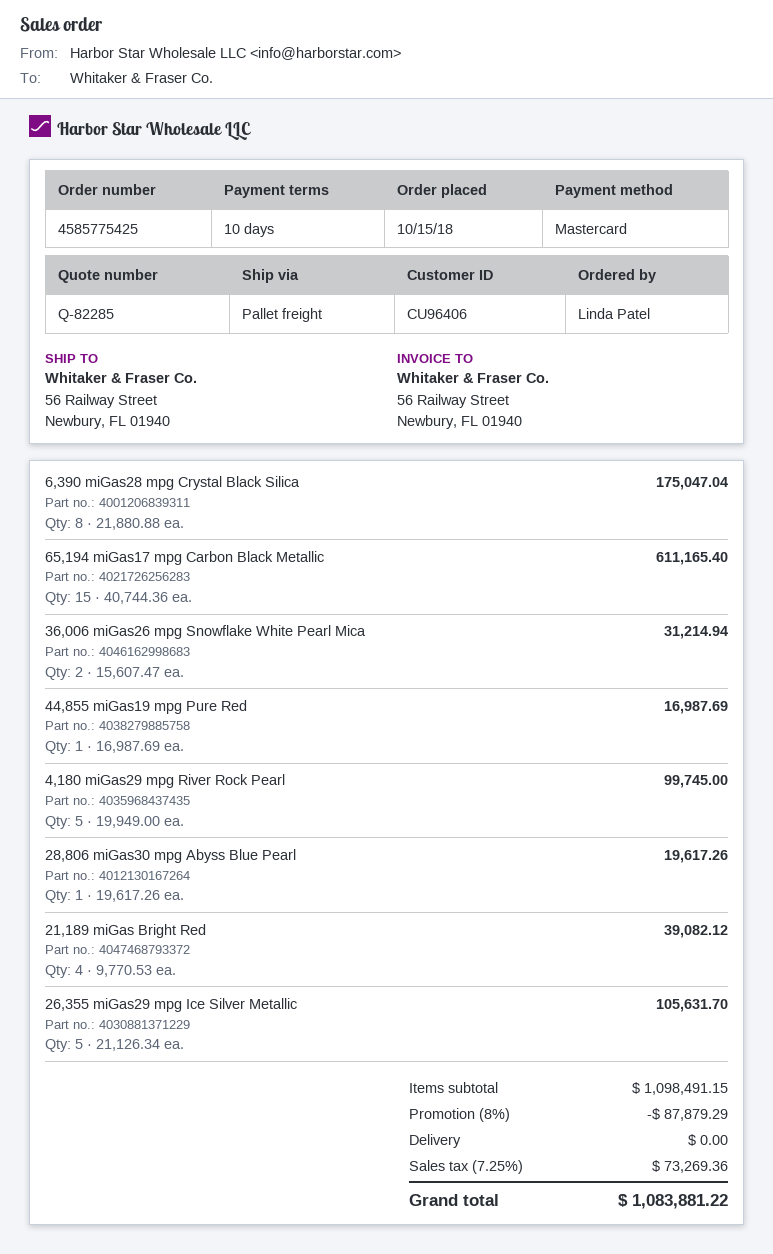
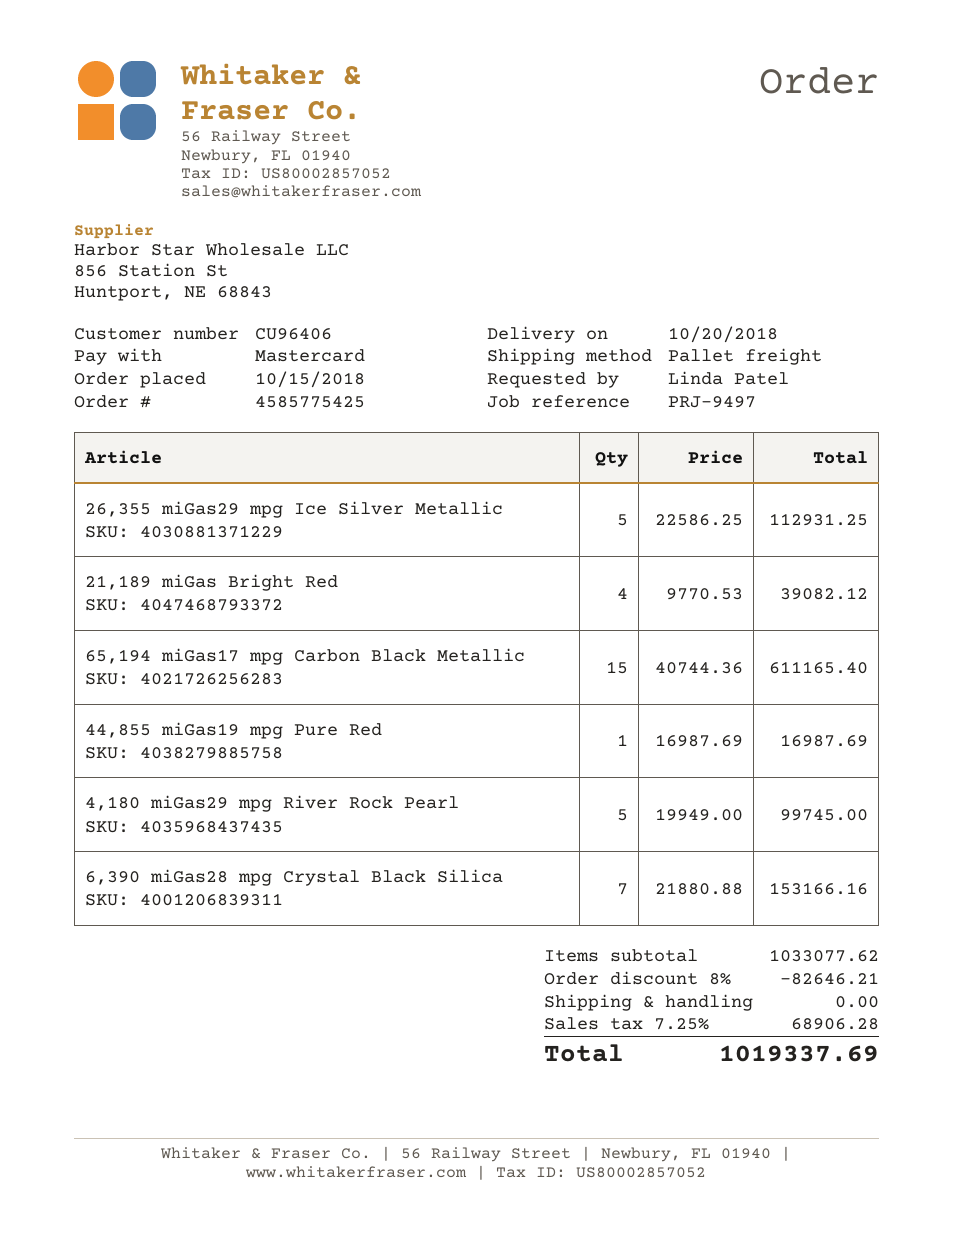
6,390 miGas28 mpg Crystal Black Silica: 8 x 21880.88 = 175047.04 -> 7 x 21880.88 = 153166.16
36,006 miGas26 mpg Snowflake White Pearl Mica: 2 x 15607.47 = 31214.94 -> none
28,806 miGas30 mpg Abyss Blue Pearl: 1 x 19617.26 = 19617.26 -> none
26,355 miGas29 mpg Ice Silver Metallic: 5 x 21126.34 = 105631.70 -> 5 x 22586.25 = 112931.25
subtotal: 1098491.15 -> 1033077.62
discount: 8% = 87879.29 -> 8% = 82646.21
tax: 7.25% = 73269.36 -> 7.25% = 68906.28
total: 1083881.22 -> 1019337.69

